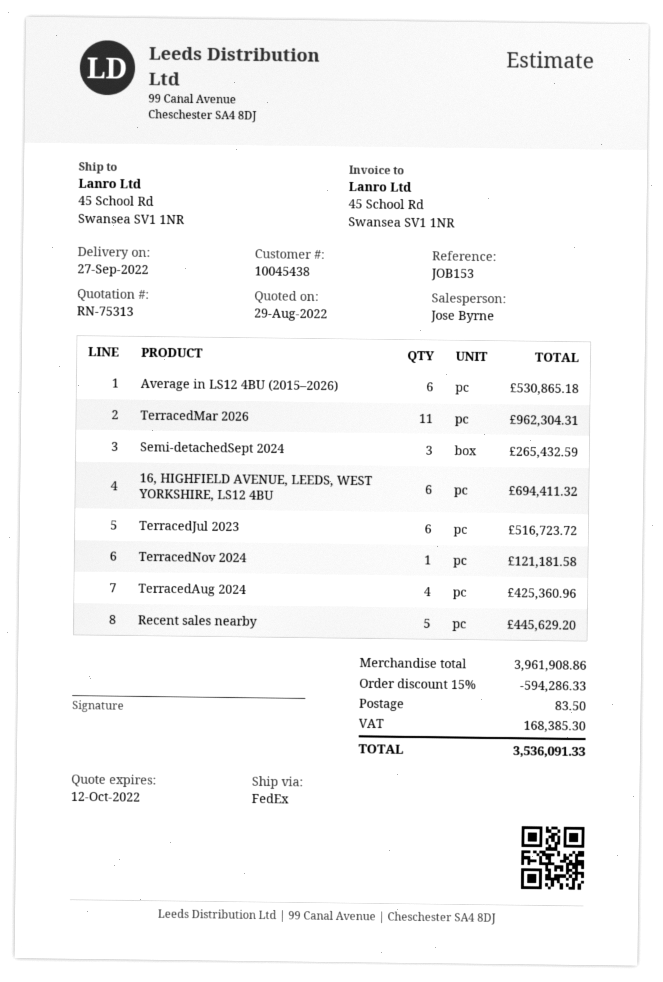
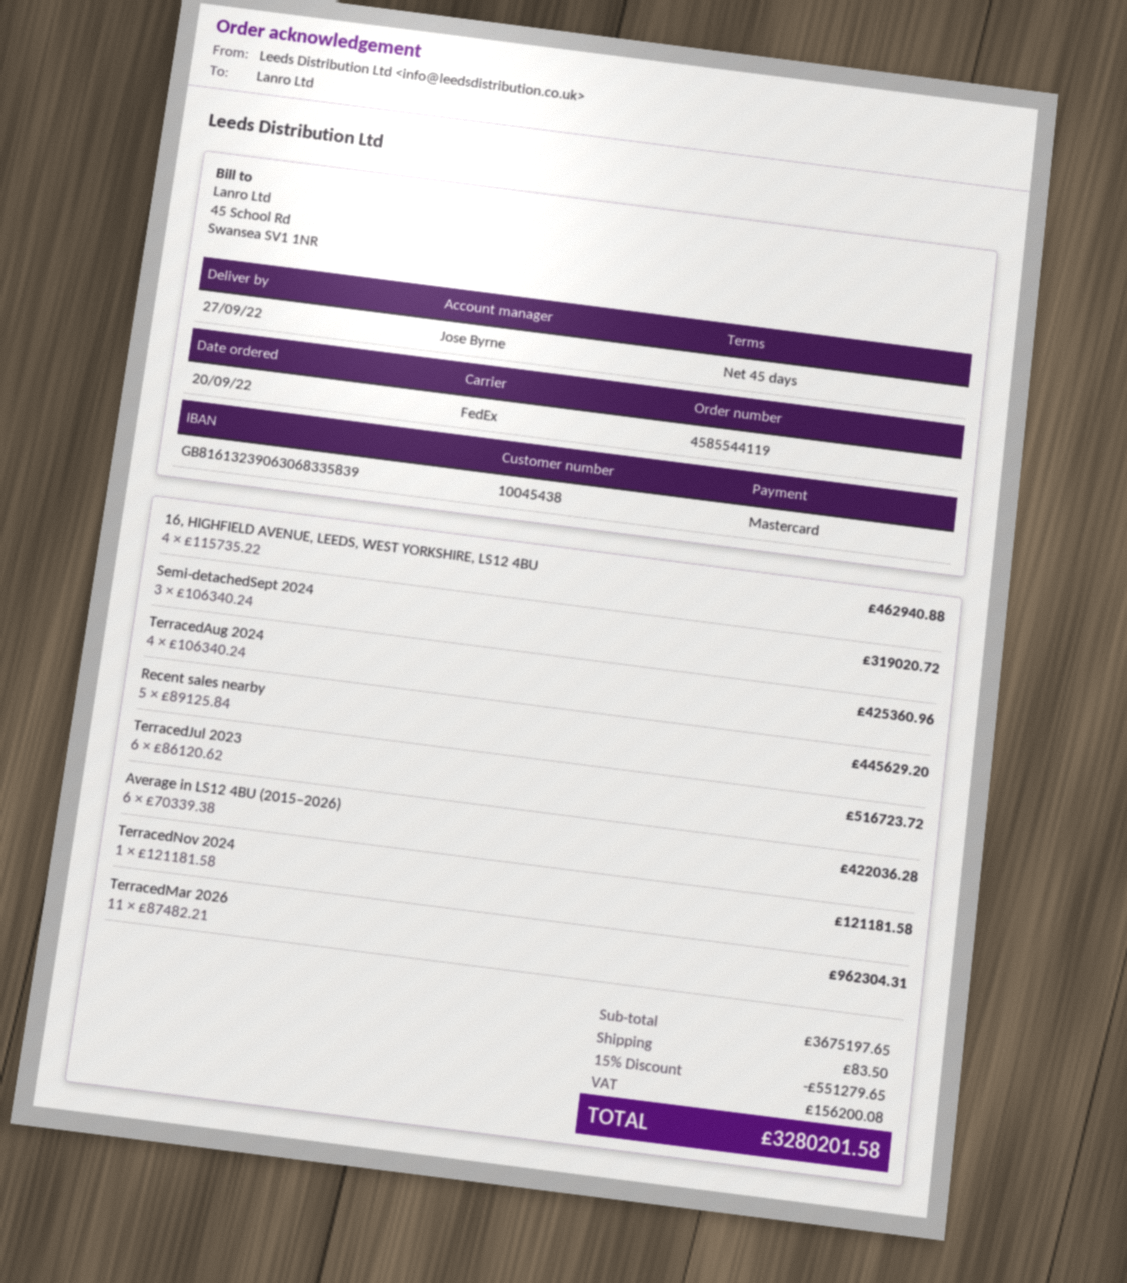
Average in LS12 4BU (2015–2026): 6 for 530865.18 -> 6 for 422036.28
Semi-detachedSept 2024: 3 for 265432.59 -> 3 for 319020.72
16, HIGHFIELD AVENUE, LEEDS, WEST YORKSHIRE, LS12 4BU: 6 for 694411.32 -> 4 for 462940.88
subtotal: 3961908.86 -> 3675197.65
discount: 15% = 594286.33 -> 15% = 551279.65
tax: 168385.30 -> 156200.08
total: 3536091.33 -> 3280201.58

